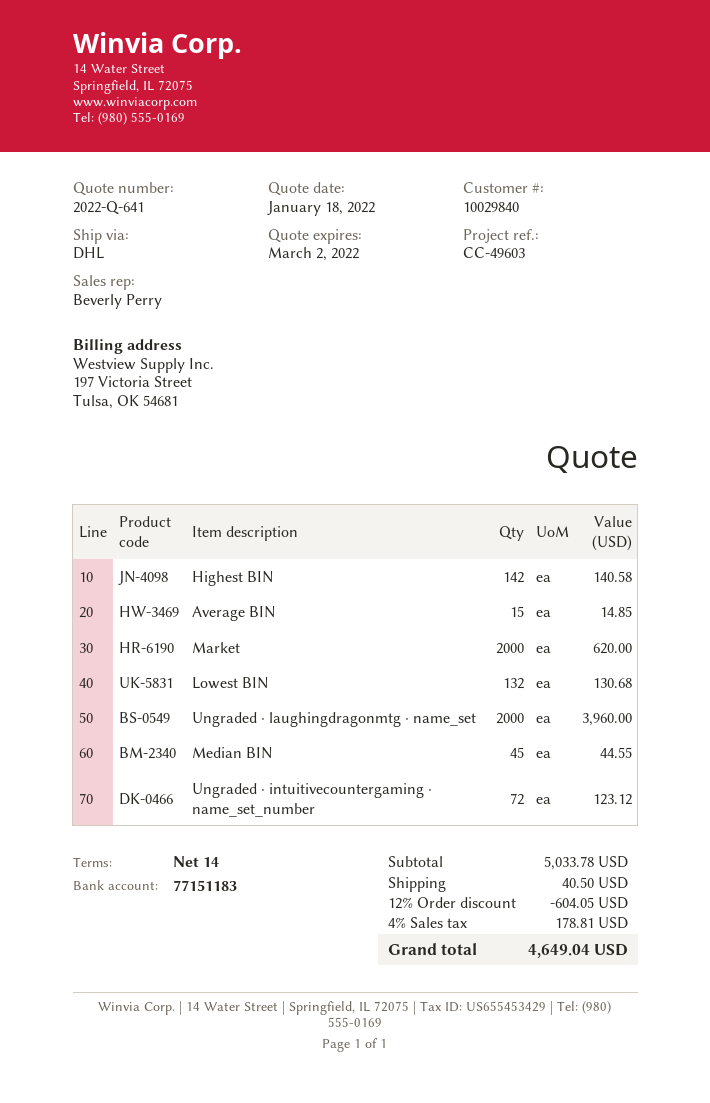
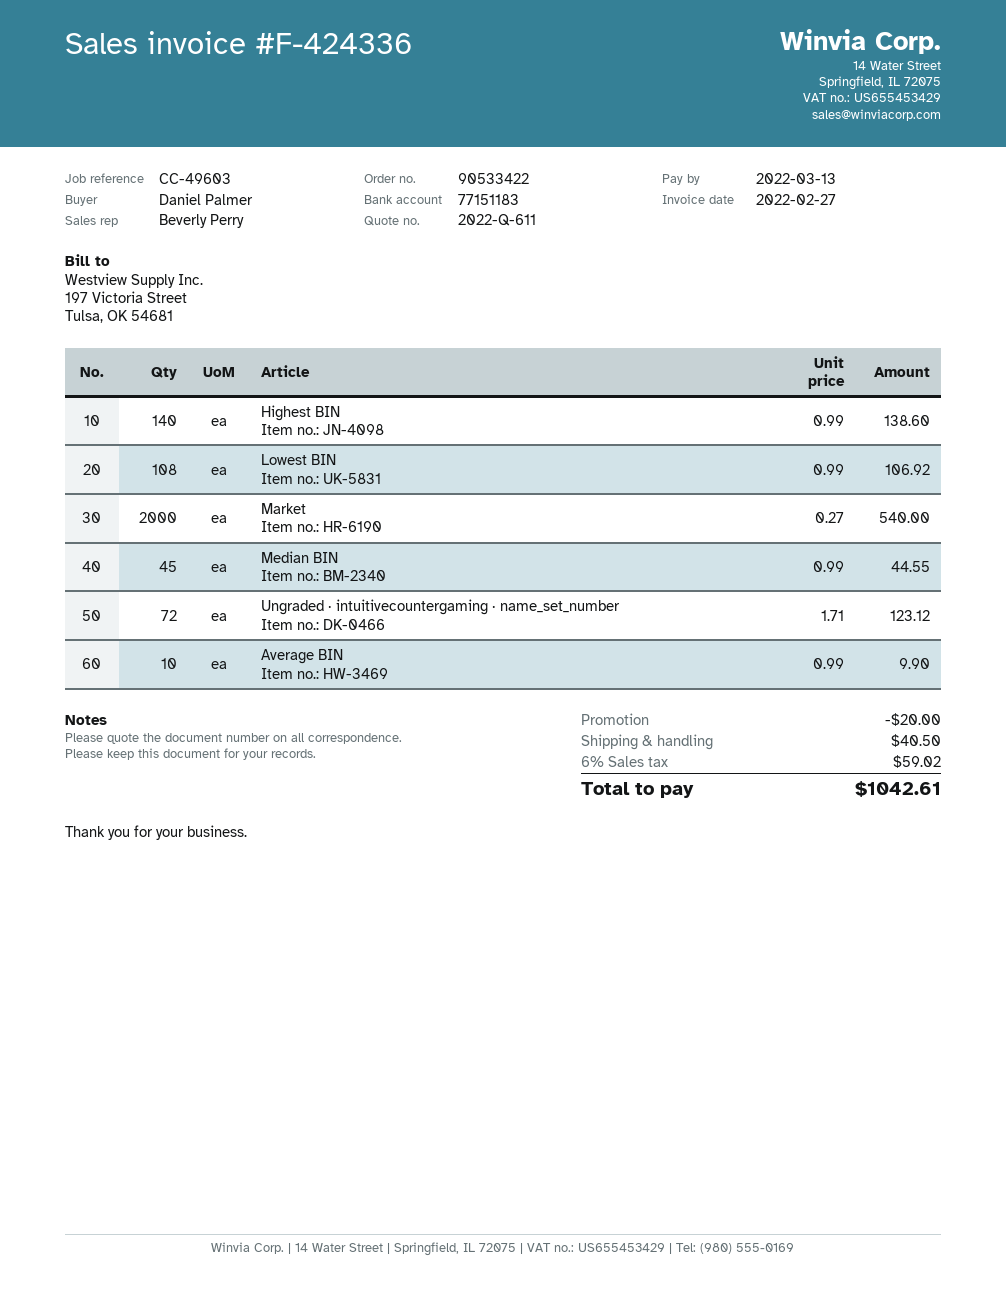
quote number: 2022-Q-641 -> 2022-Q-611
Highest BIN: 142 for 140.58 -> 140 for 138.60
Average BIN: 15 for 14.85 -> 10 for 9.90
Market: 2000 for 620.00 -> 2000 for 540.00
Lowest BIN: 132 for 130.68 -> 108 for 106.92
Ungraded · laughingdragonmtg · name_set: 2000 for 3960.00 -> none
discount: 604.05 -> 20.00
tax: 4% = 178.81 -> 6% = 59.02
total: 4649.04 -> 1042.61

